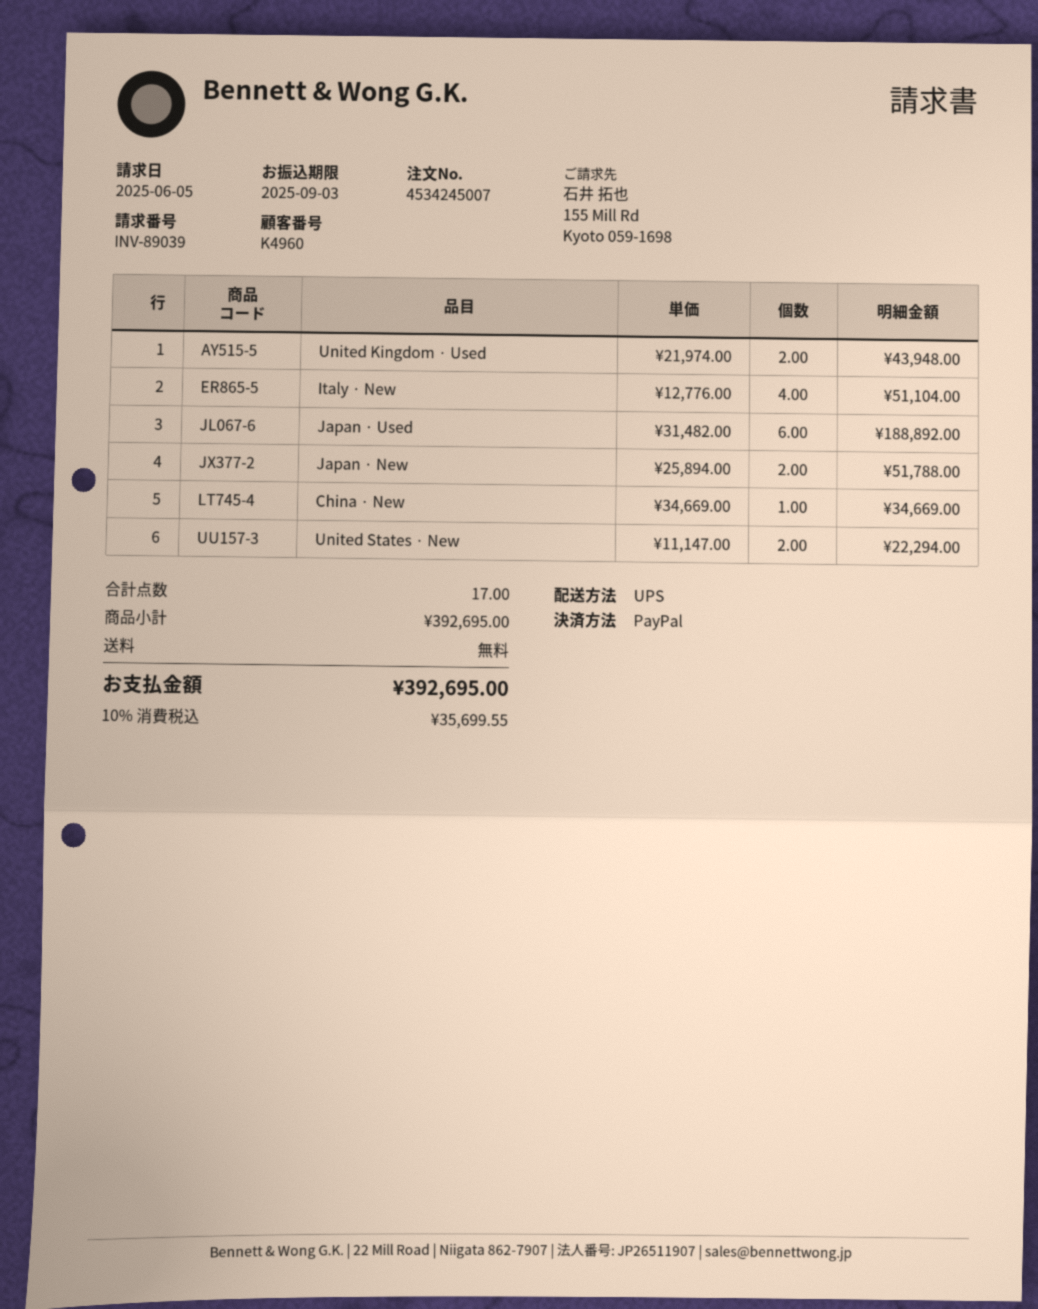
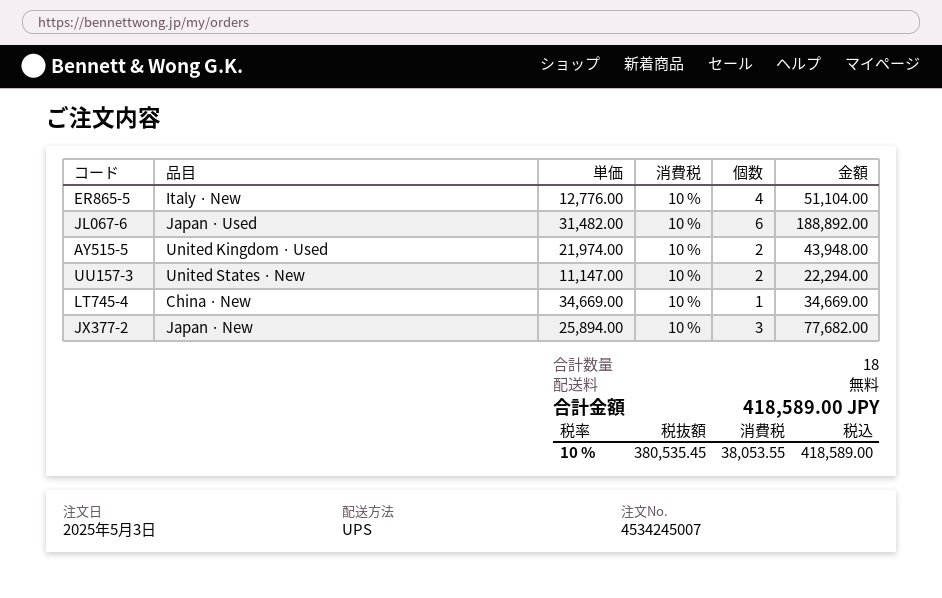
Japan · New: 2 x 25894.00 = 51788.00 -> 3 x 25894.00 = 77682.00
total quantity: 17 -> 18
tax: 10% = 35699.55 -> 10% = 38053.55
total: 392695.00 -> 418589.00

